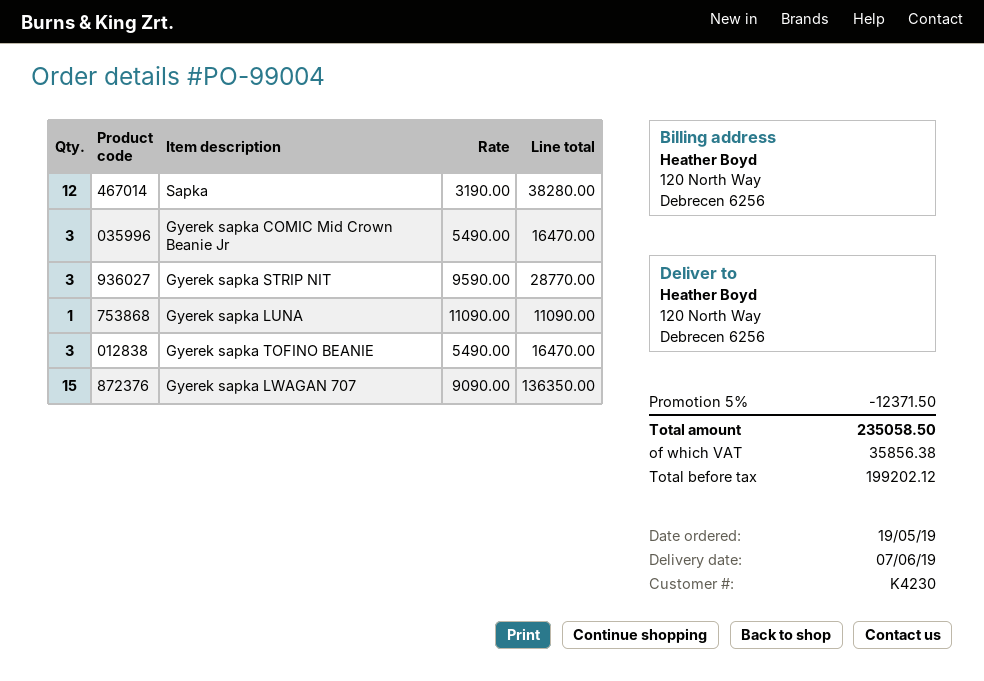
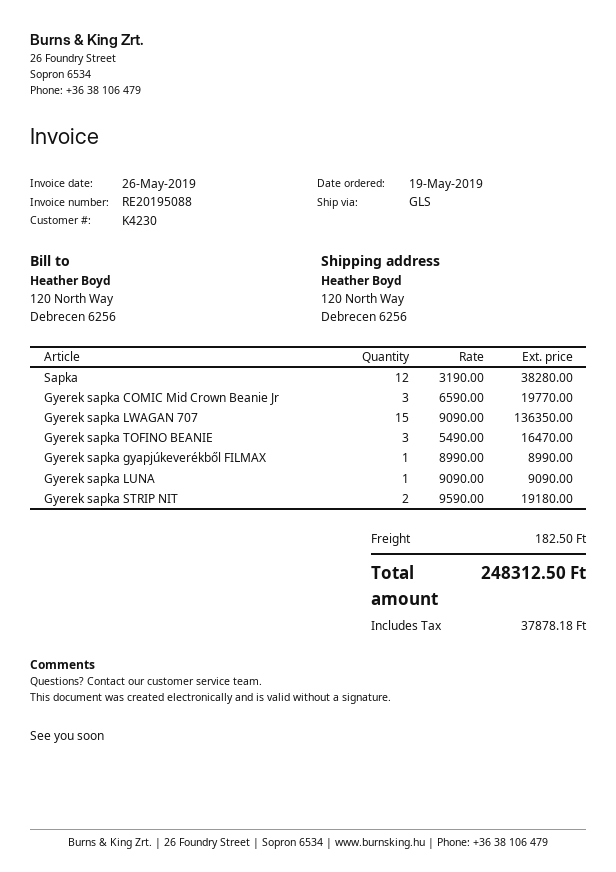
Gyerek sapka COMIC Mid Crown Beanie Jr: 3 x 5490.00 = 16470.00 -> 3 x 6590.00 = 19770.00
Gyerek sapka STRIP NIT: 3 x 9590.00 = 28770.00 -> 2 x 9590.00 = 19180.00
Gyerek sapka LUNA: 1 x 11090.00 = 11090.00 -> 1 x 9090.00 = 9090.00
Gyerek sapka gyapjúkeverékből FILMAX: none -> 1 x 8990.00 = 8990.00
discount: 5% = 12371.50 -> none
shipping: none -> 182.50
tax: 35856.38 -> 37878.18
total: 235058.50 -> 248312.50

